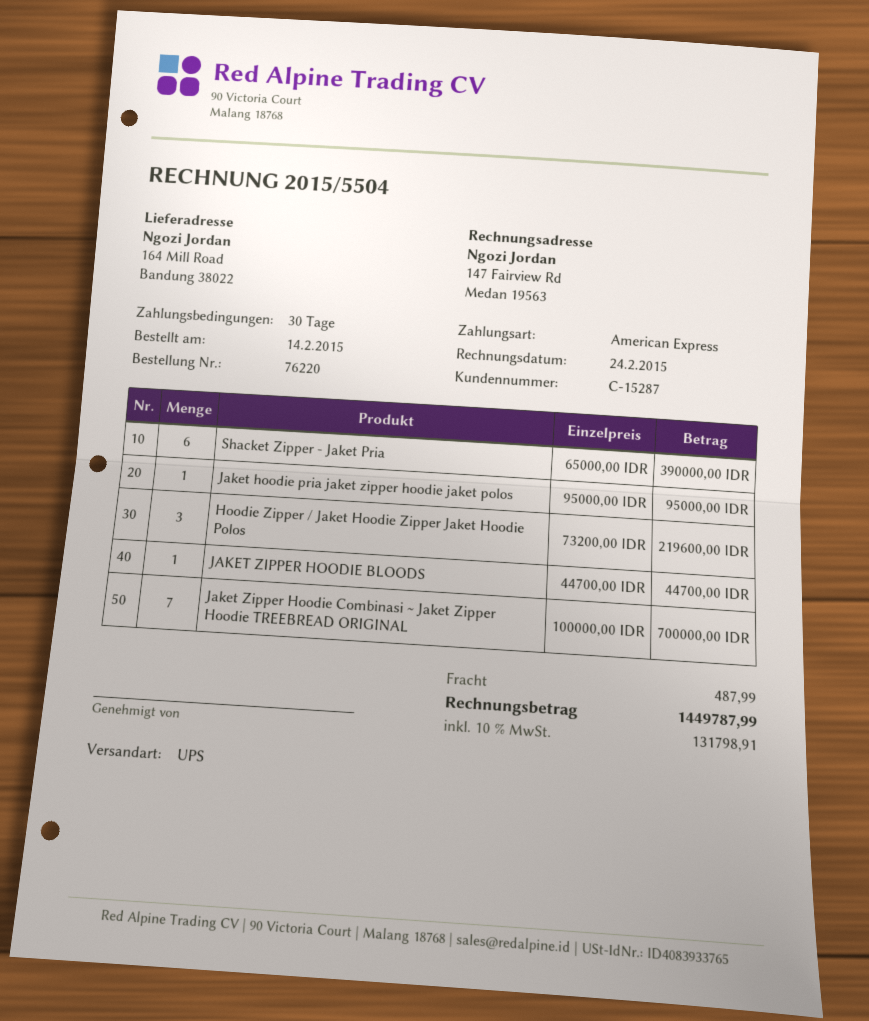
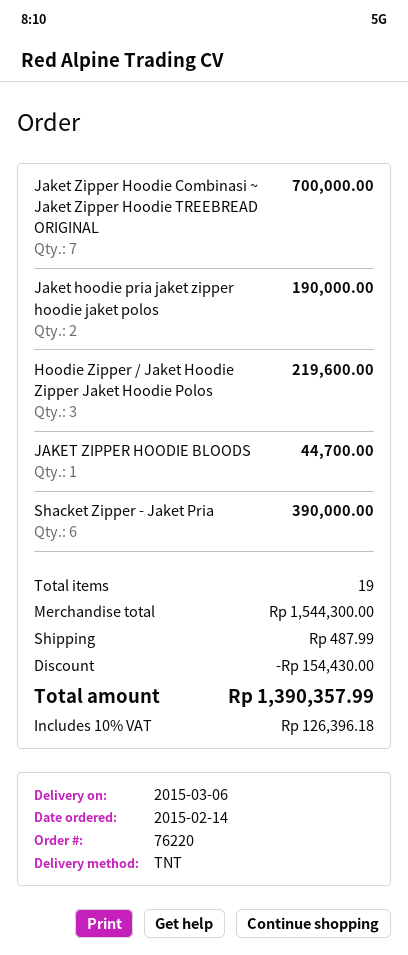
shipping method: UPS -> TNT
Jaket hoodie pria jaket zipper hoodie jaket polos: 1 for 95000.00 -> 2 for 190000.00
discount: none -> 154430.00
tax: 10% = 131798.91 -> 10% = 126396.18
total: 1449787.99 -> 1390357.99

